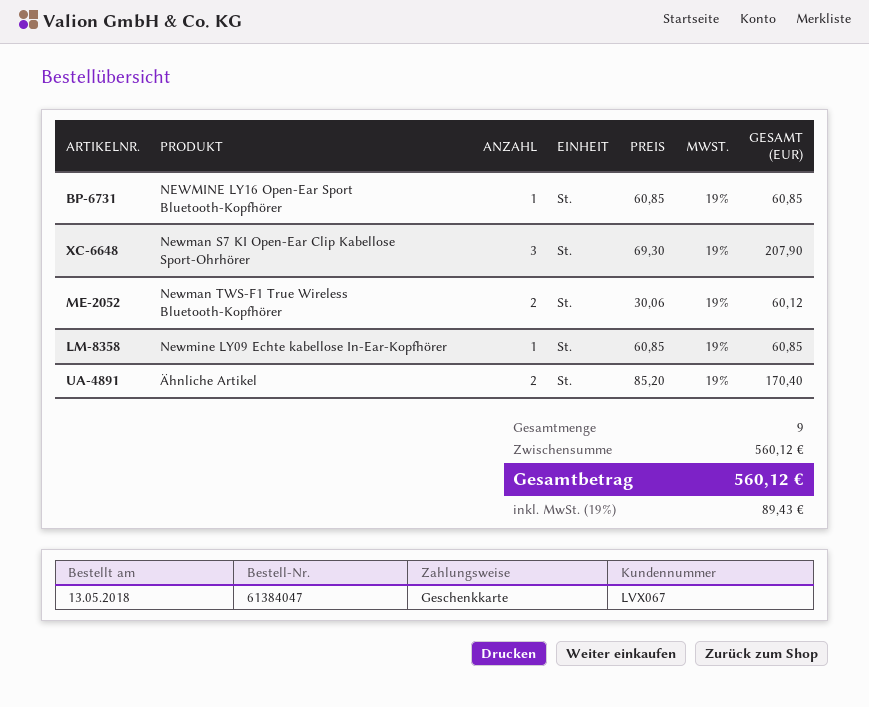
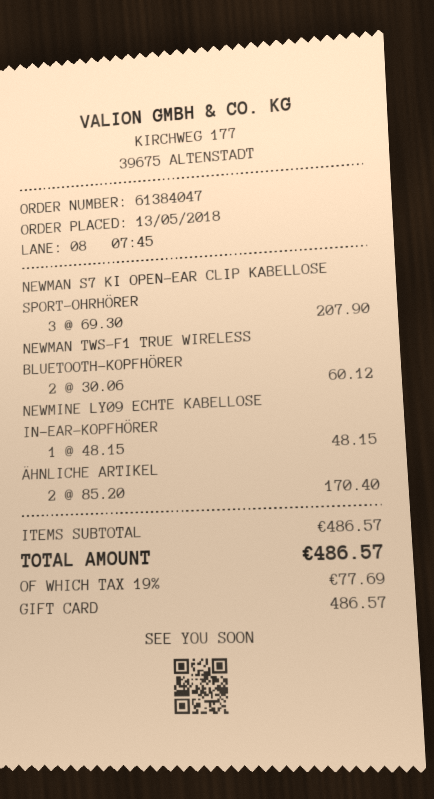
NEWMINE LY16 Open-Ear Sport Bluetooth-Kopfhörer: 1 x 60.85 = 60.85 -> none
Newmine LY09 Echte kabellose In-Ear-Kopfhörer: 1 x 60.85 = 60.85 -> 1 x 48.15 = 48.15
subtotal: 560.12 -> 486.57
tax: 19% = 89.43 -> 19% = 77.69
total: 560.12 -> 486.57

